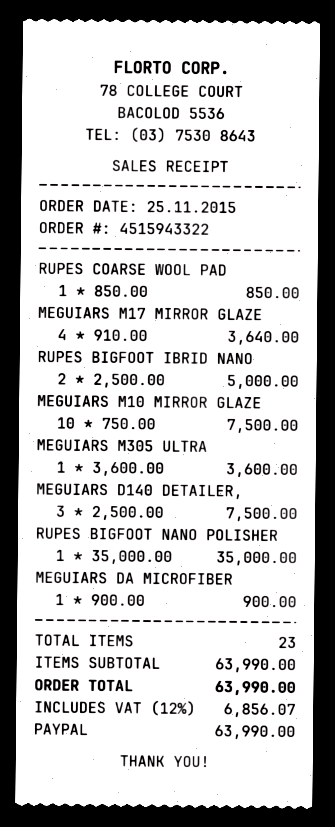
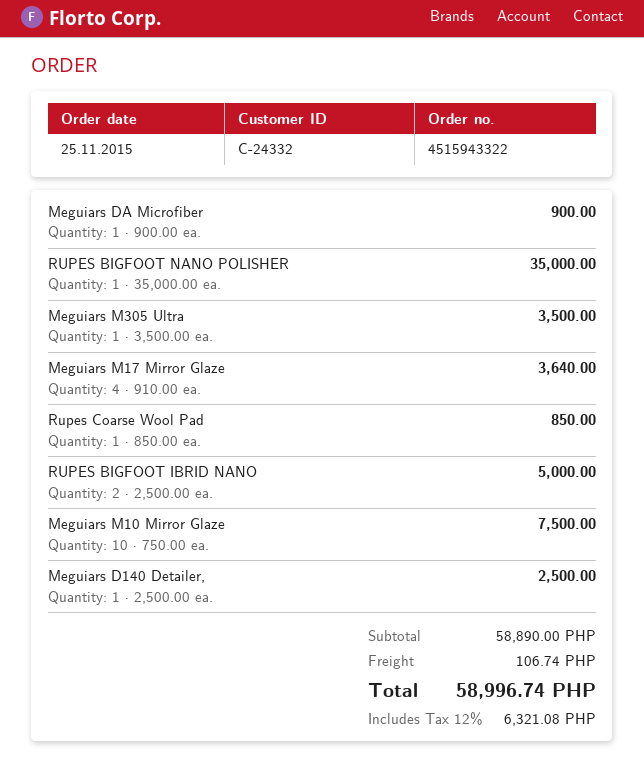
MEGUIARS M305 ULTRA: 1 x 3600.00 = 3600.00 -> 1 x 3500.00 = 3500.00
MEGUIARS D140 DETAILER,: 3 x 2500.00 = 7500.00 -> 1 x 2500.00 = 2500.00
subtotal: 63990.00 -> 58890.00
shipping: none -> 106.74
tax: 12% = 6856.07 -> 12% = 6321.08
total: 63990.00 -> 58996.74

